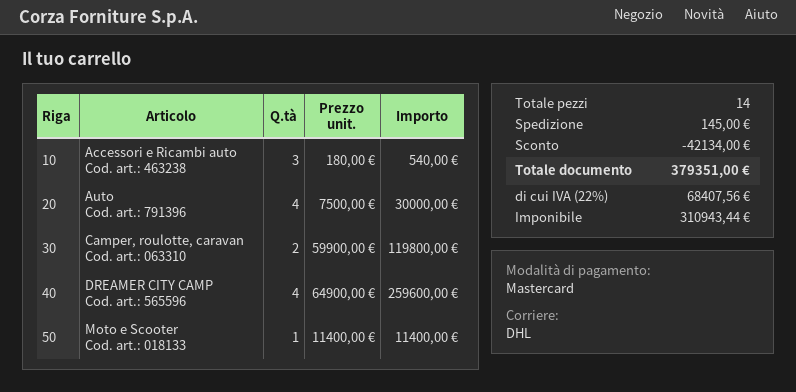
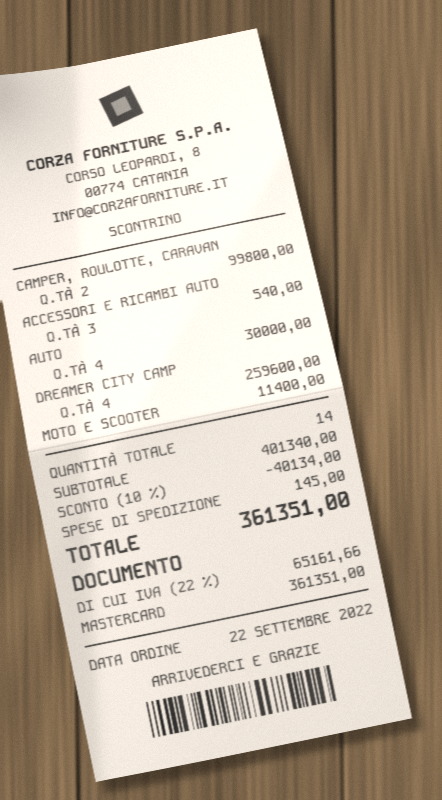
Camper, roulotte, caravan: 2 for 119800.00 -> 2 for 99800.00
discount: 42134.00 -> 40134.00
tax: 22% = 68407.56 -> 22% = 65161.66
total: 379351.00 -> 361351.00

